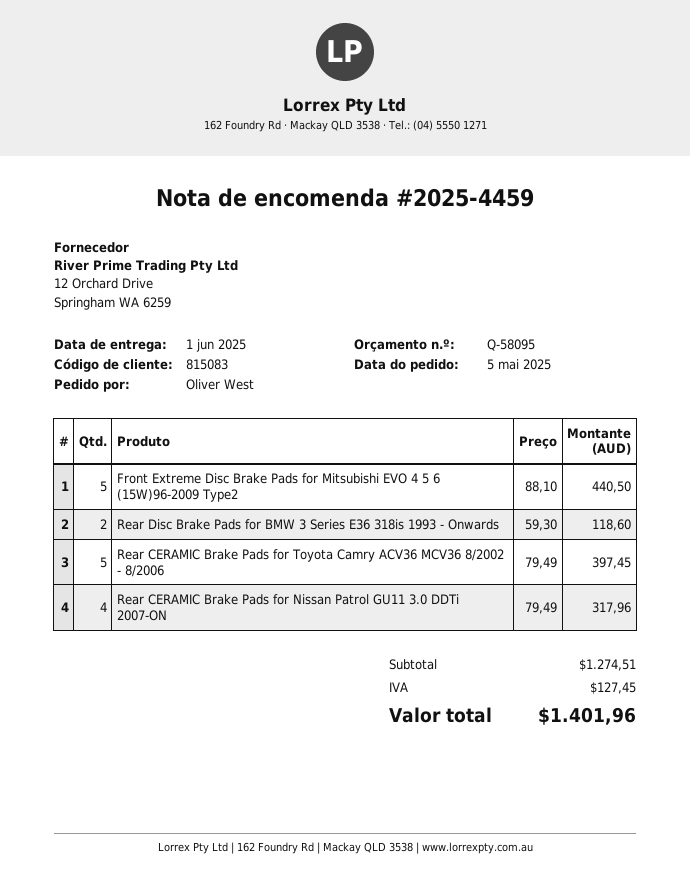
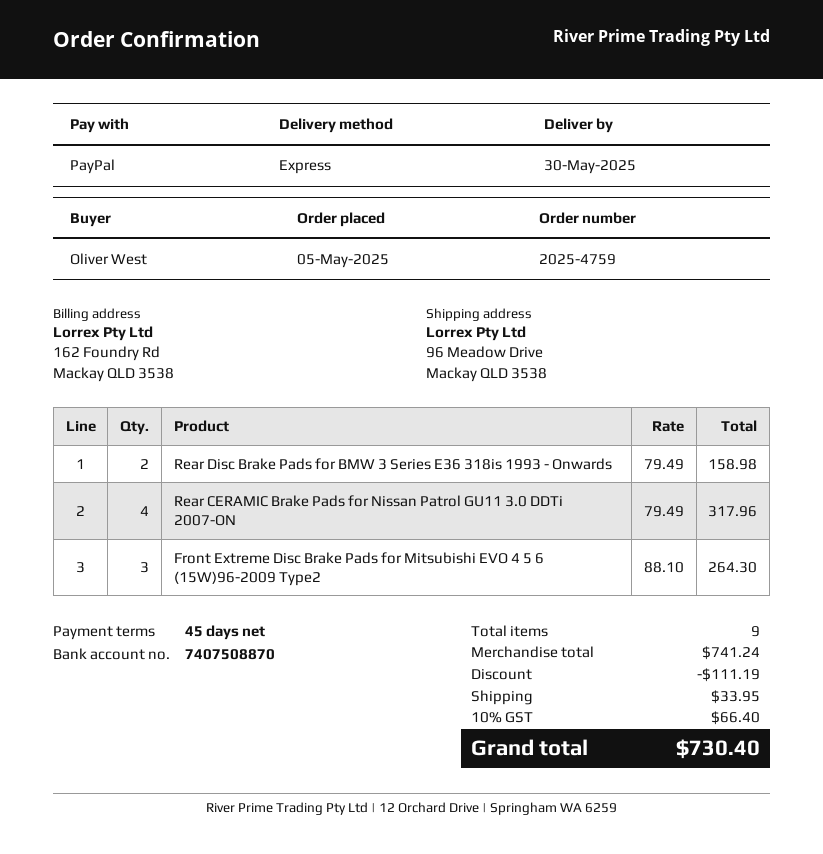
order number: 2025-4459 -> 2025-4759
delivery date: 2025-06-01 -> 2025-05-30
Front Extreme Disc Brake Pads for Mitsubishi EVO 4 5 6 (15W)96-2009 Type2: 5 x 88.10 = 440.50 -> 3 x 88.10 = 264.30
Rear Disc Brake Pads for BMW 3 Series E36 318is 1993 - Onwards: 2 x 59.30 = 118.60 -> 2 x 79.49 = 158.98
Rear CERAMIC Brake Pads for Toyota Camry ACV36 MCV36 8/2002 - 8/2006: 5 x 79.49 = 397.45 -> none
subtotal: 1274.51 -> 741.24
discount: none -> 111.19
shipping: none -> 33.95
tax: 127.45 -> 66.40
total: 1401.96 -> 730.40

